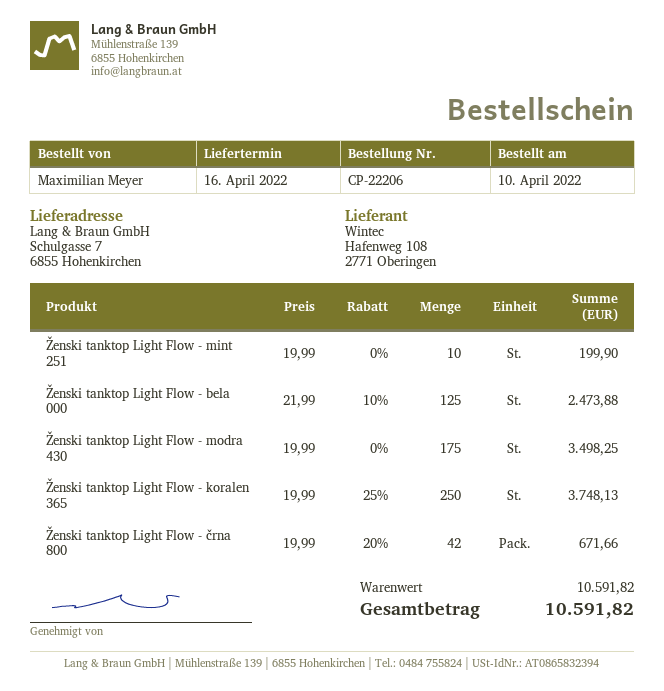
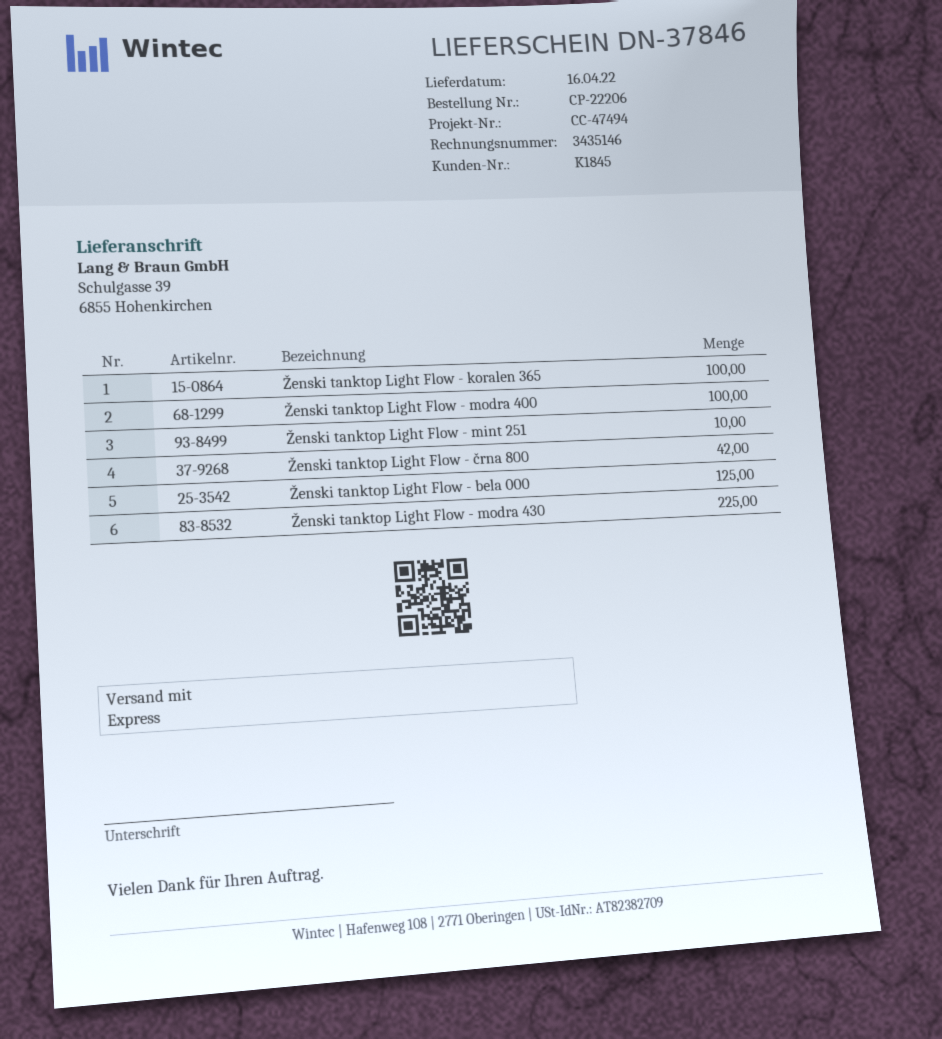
ship to: Schulgasse 7, 6855 Hohenkirchen -> Schulgasse 39, 6855 Hohenkirchen
Ženski tanktop Light Flow - modra 430: 175 -> 225
Ženski tanktop Light Flow - koralen 365: 250 -> 100
Ženski tanktop Light Flow - modra 400: none -> 100

